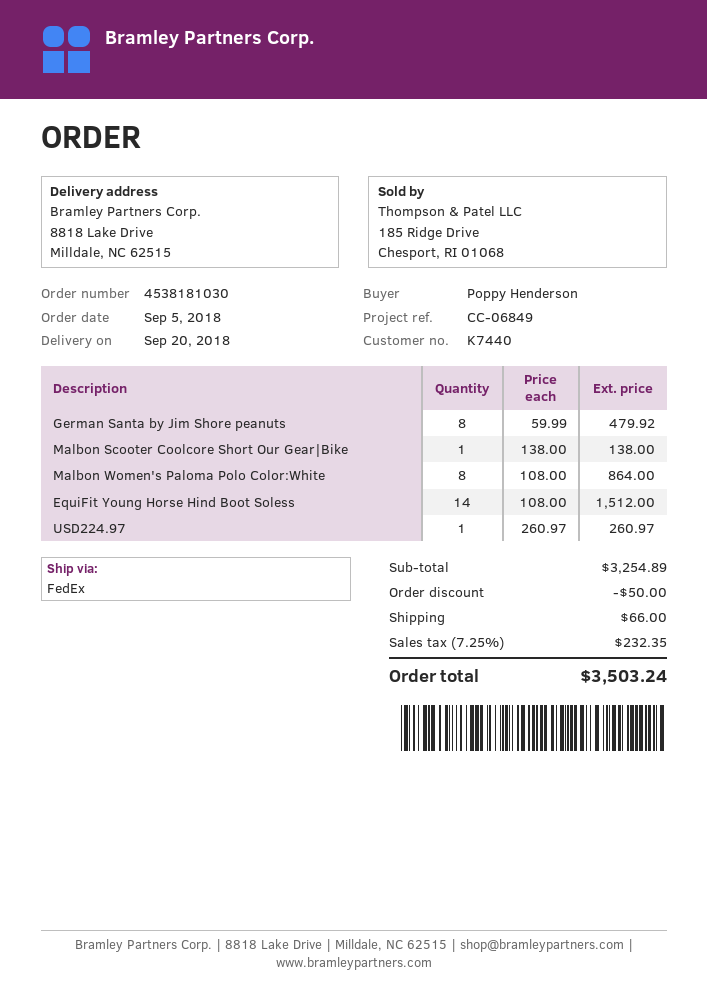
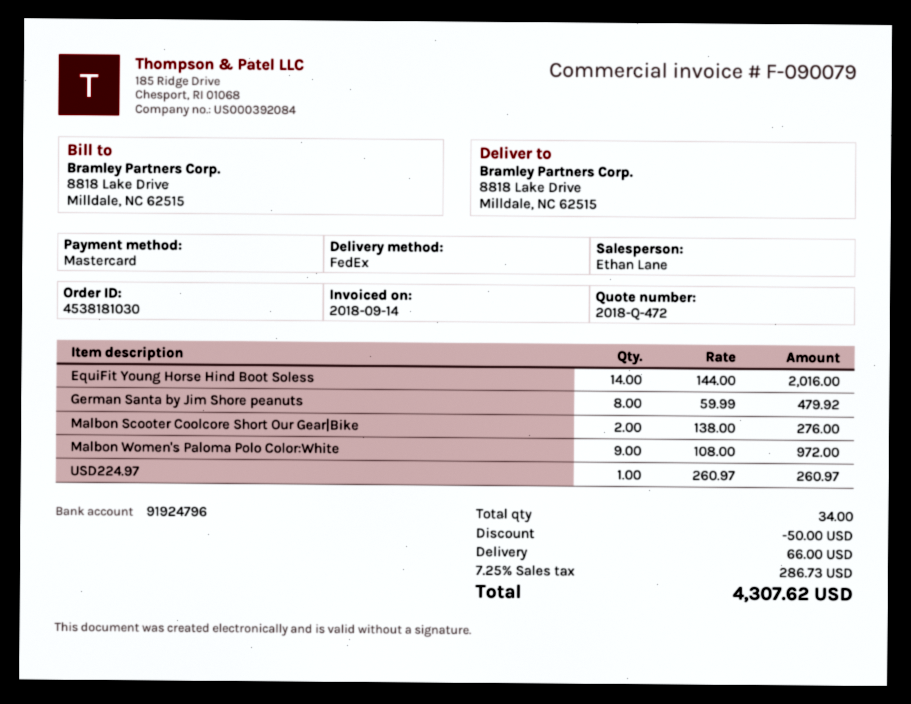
Malbon Scooter Coolcore Short Our Gear|Bike: 1 x 138.00 = 138.00 -> 2 x 138.00 = 276.00
Malbon Women's Paloma Polo Color:White: 8 x 108.00 = 864.00 -> 9 x 108.00 = 972.00
EquiFit Young Horse Hind Boot Soless: 14 x 108.00 = 1512.00 -> 14 x 144.00 = 2016.00
tax: 7.25% = 232.35 -> 7.25% = 286.73
total: 3503.24 -> 4307.62

